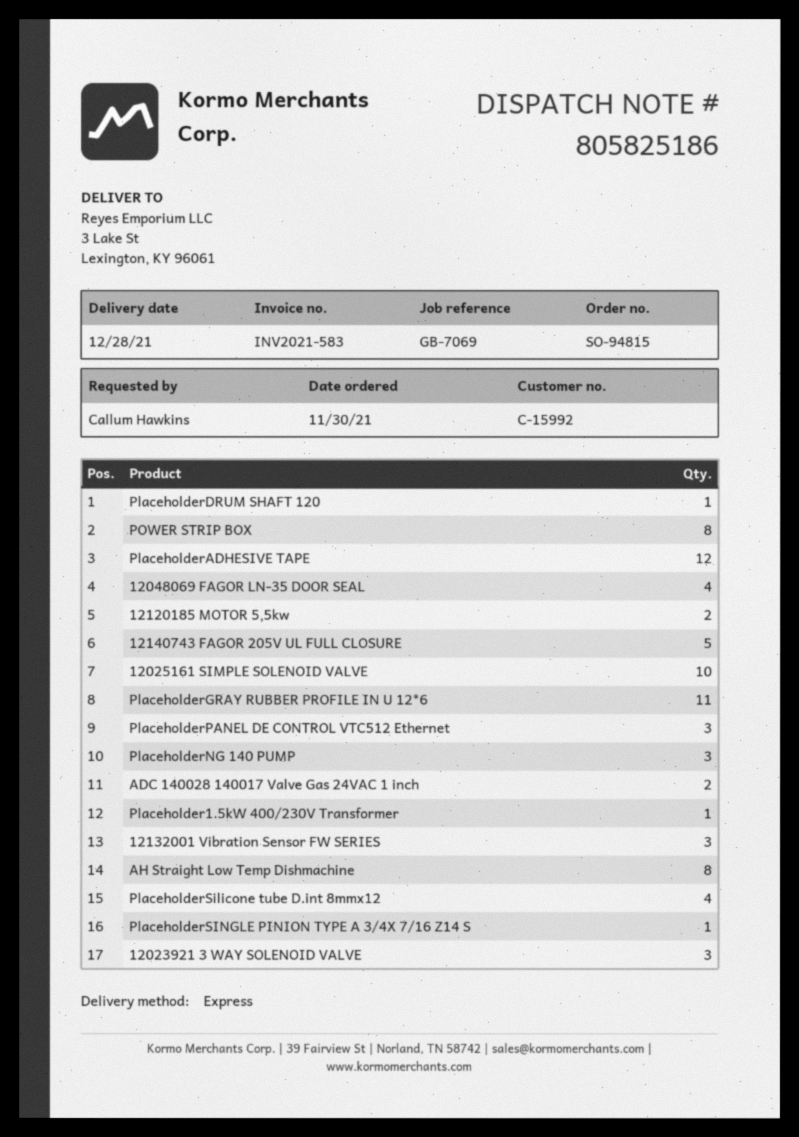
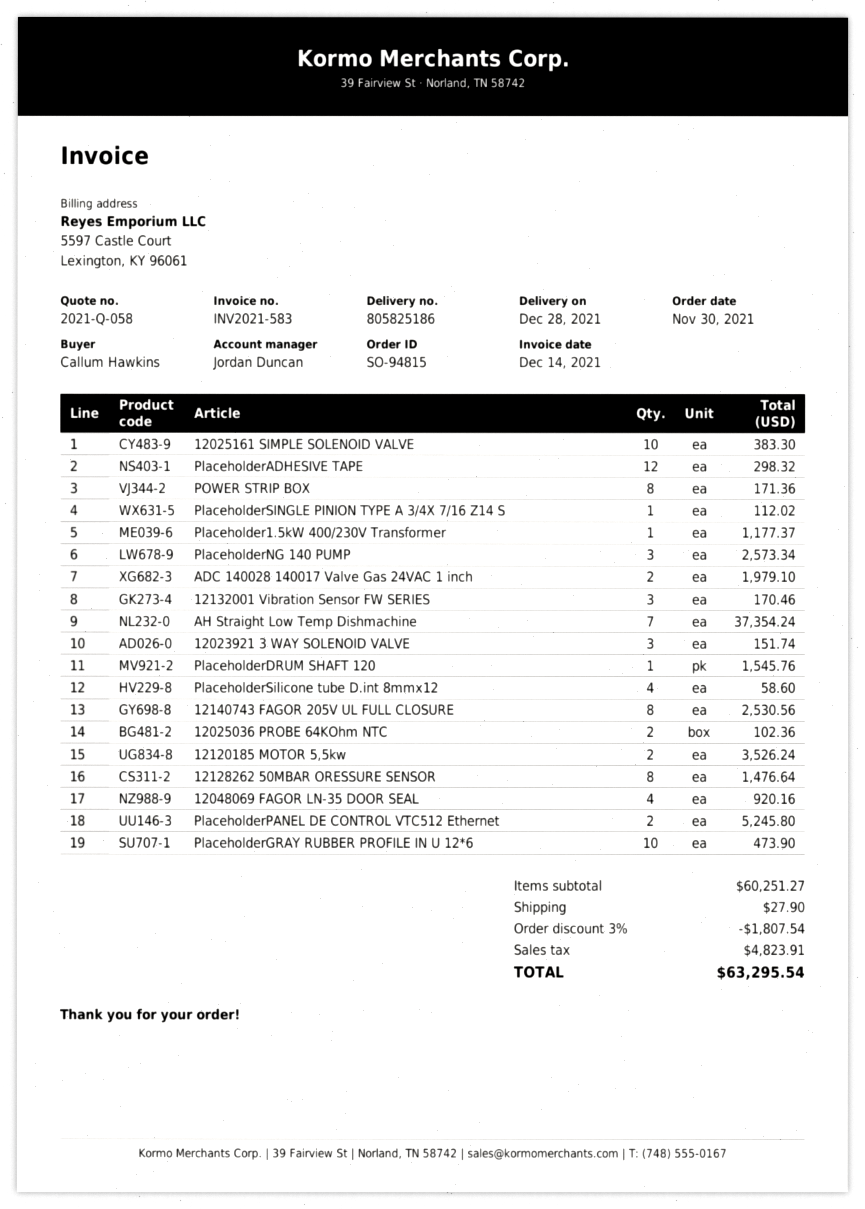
12140743 FAGOR 205V UL FULL CLOSURE: 5 -> 8
PlaceholderGRAY RUBBER PROFILE IN U 12*6: 11 -> 10
PlaceholderPANEL DE CONTROL VTC512 Ethernet: 3 -> 2
AH Straight Low Temp Dishmachine: 8 -> 7
12025036 PROBE 64KOhm NTC: none -> 2
12128262 50MBAR ORESSURE SENSOR: none -> 8

